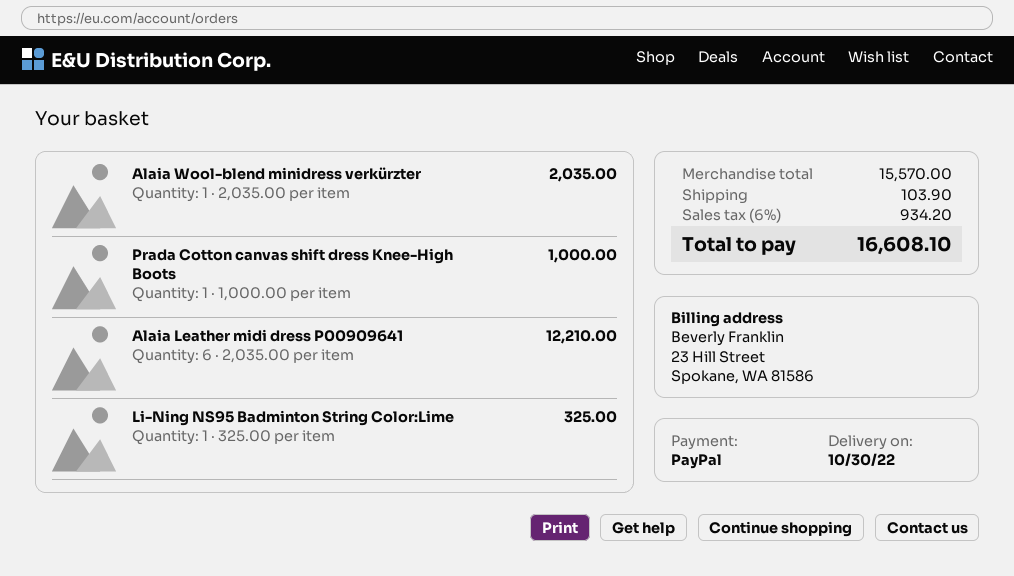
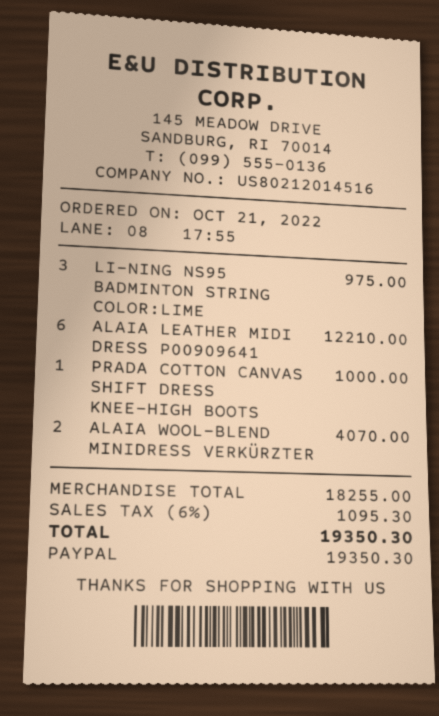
Alaia Wool-blend minidress verkürzter: 1 for 2035.00 -> 2 for 4070.00
Li-Ning NS95 Badminton String Color:Lime: 1 for 325.00 -> 3 for 975.00
subtotal: 15570.00 -> 18255.00
shipping: 103.90 -> none
tax: 6% = 934.20 -> 6% = 1095.30
total: 16608.10 -> 19350.30

